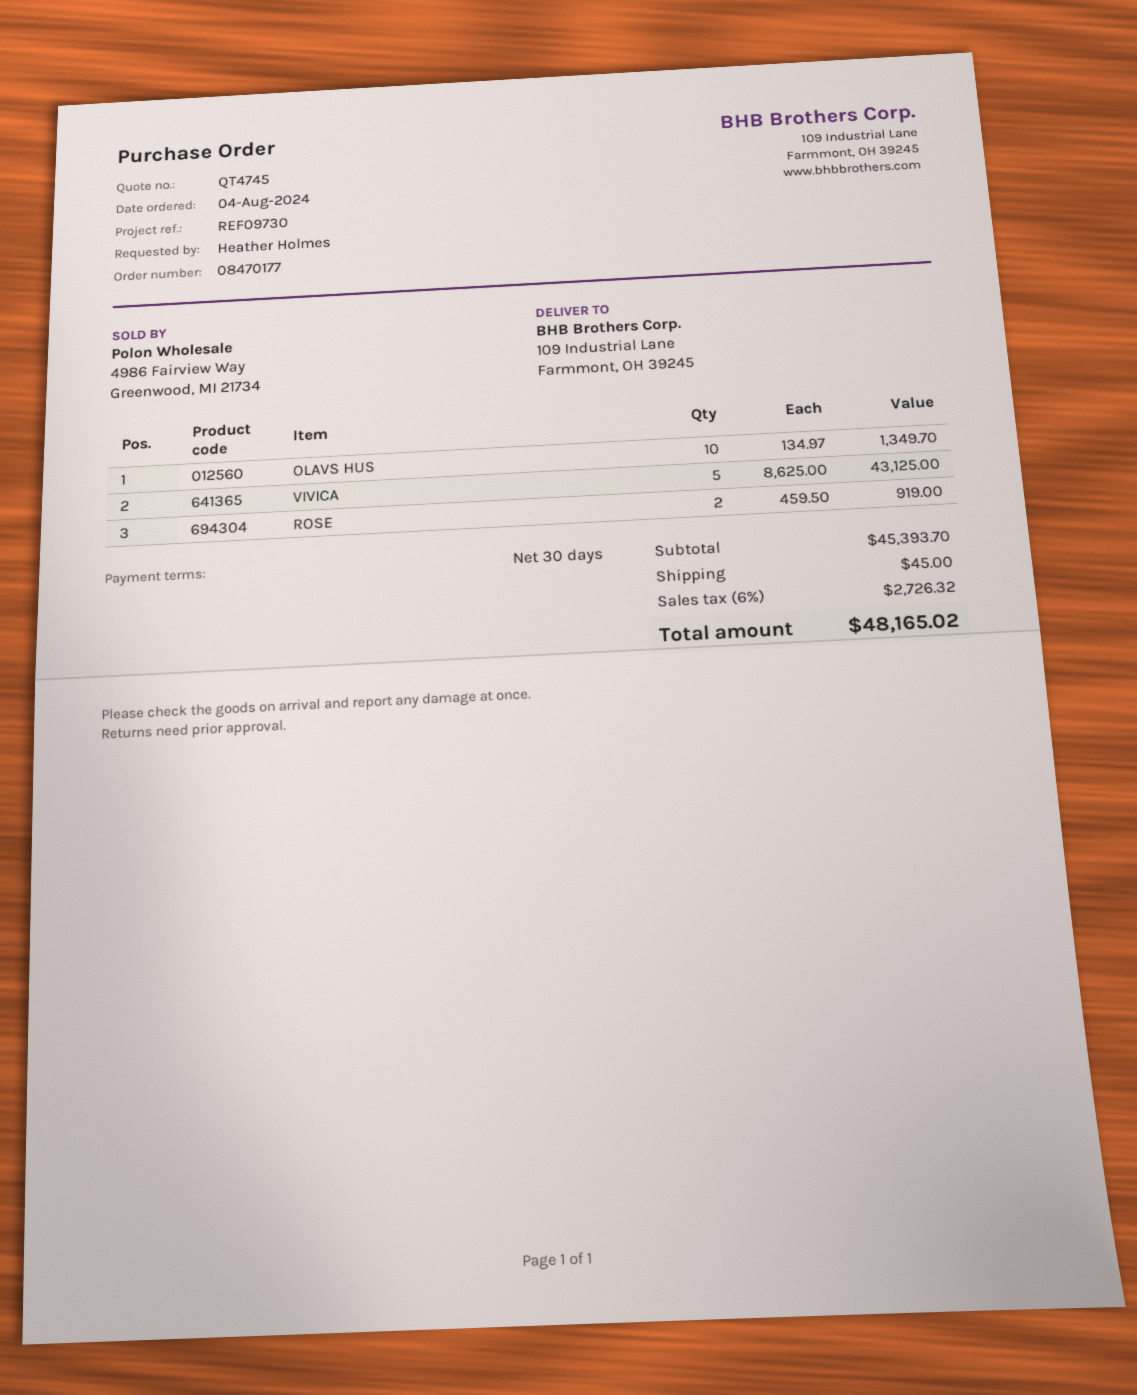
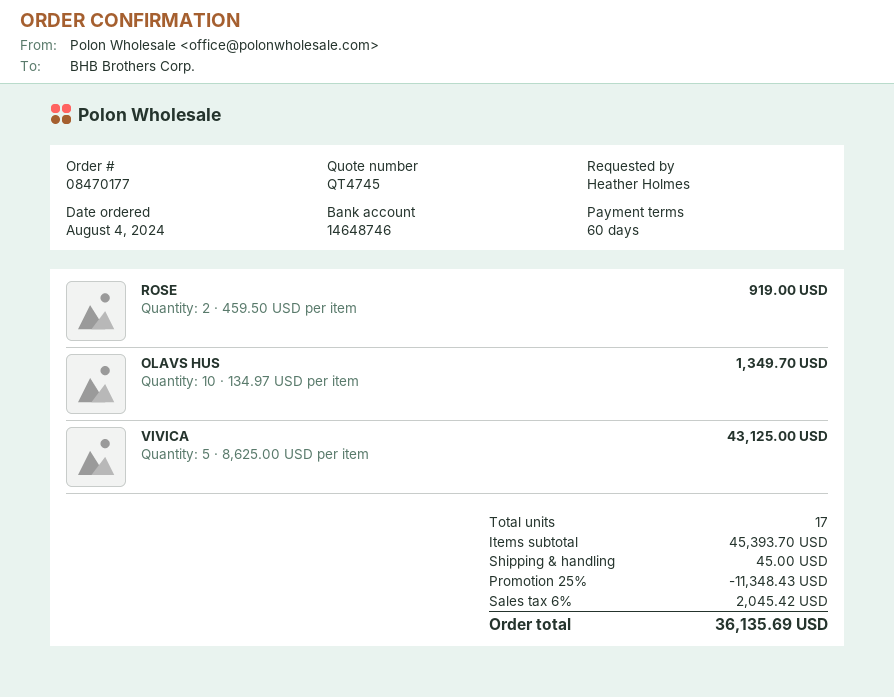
payment terms: 30 days -> 60 days
discount: none -> 25% = 11348.43
tax: 6% = 2726.32 -> 6% = 2045.42
total: 48165.02 -> 36135.69

